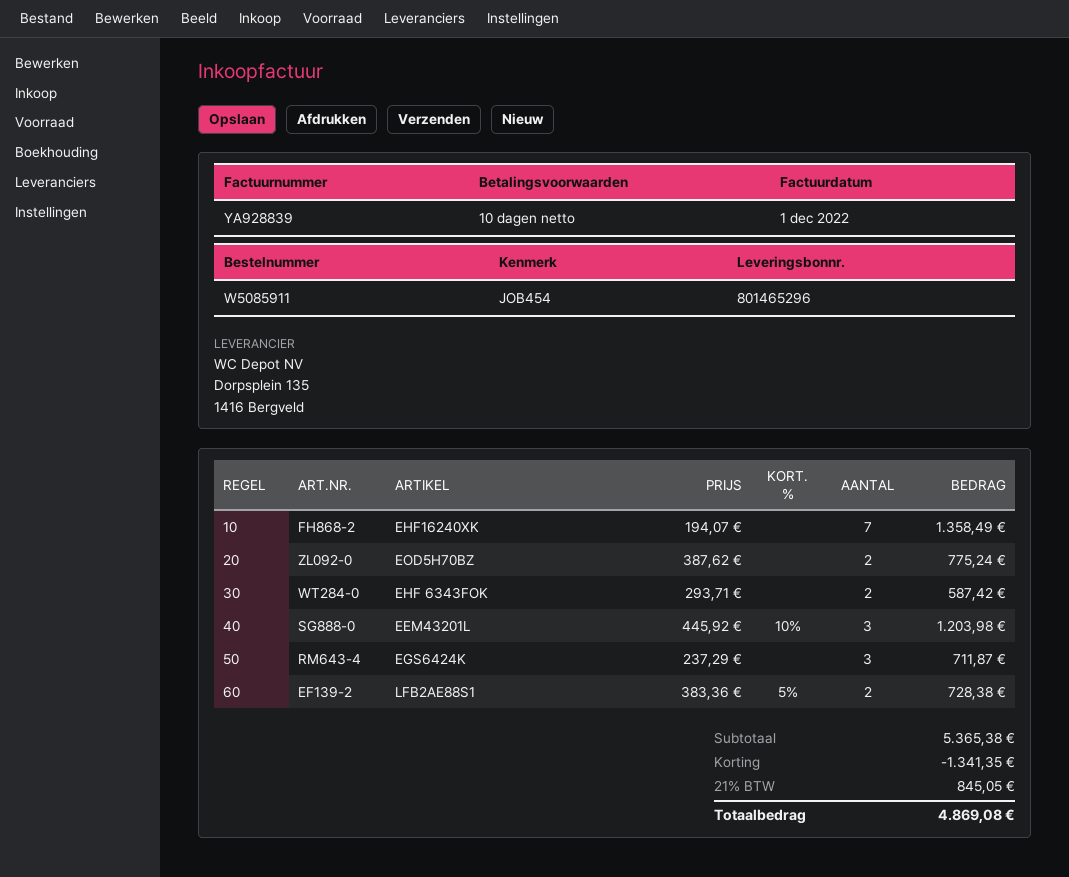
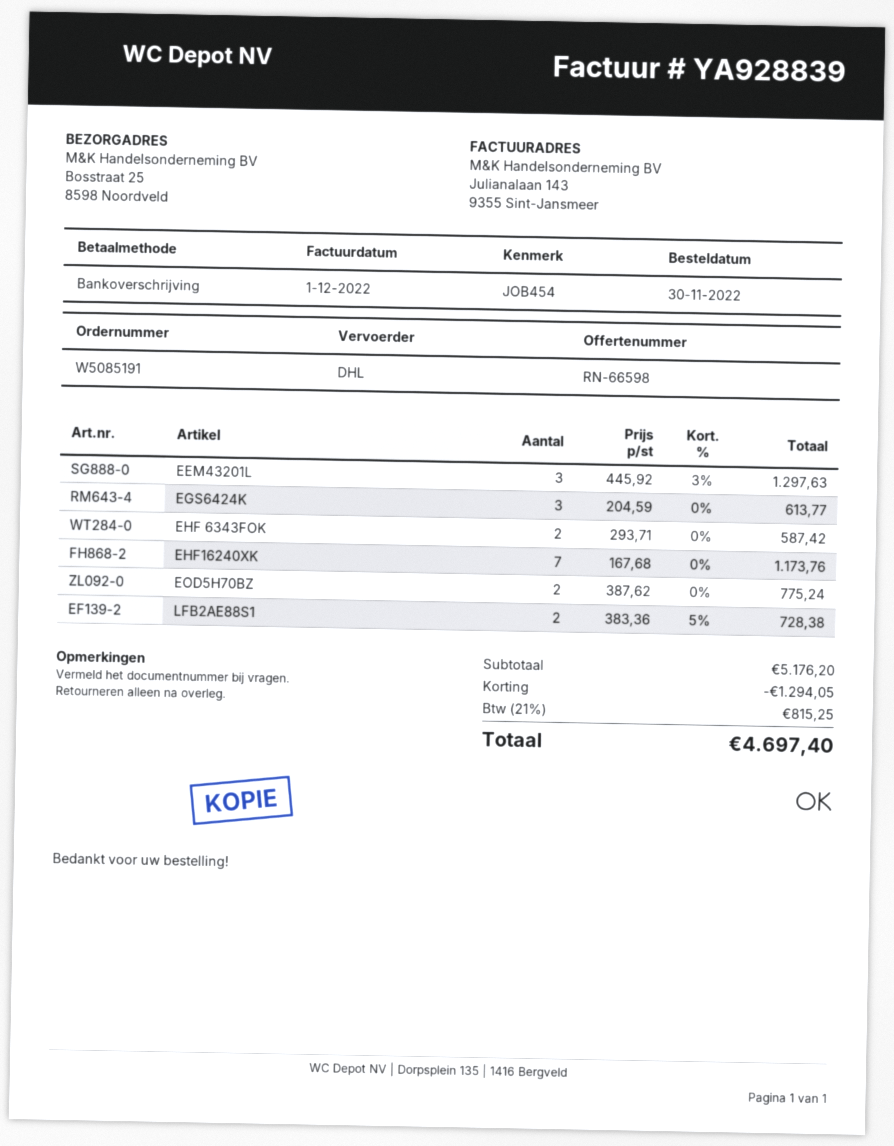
order number: W5085911 -> W5085191
EHF16240XK: 7 x 194.07 = 1358.49 -> 7 x 167.68 = 1173.76
EEM43201L: 3 x 445.92 - 10% = 1203.98 -> 3 x 445.92 - 3% = 1297.63
EGS6424K: 3 x 237.29 = 711.87 -> 3 x 204.59 = 613.77
subtotal: 5365.38 -> 5176.20
discount: 1341.35 -> 1294.05
tax: 21% = 845.05 -> 21% = 815.25
total: 4869.08 -> 4697.40

